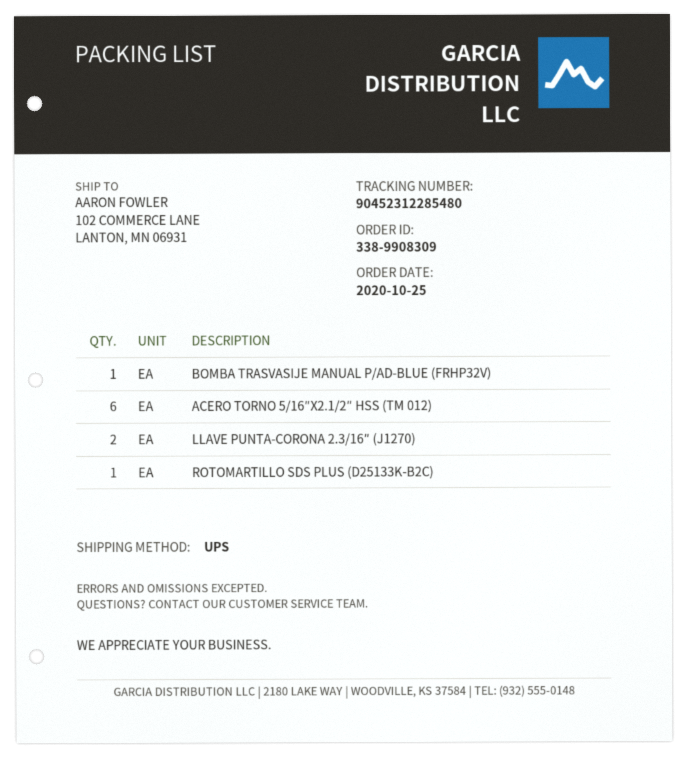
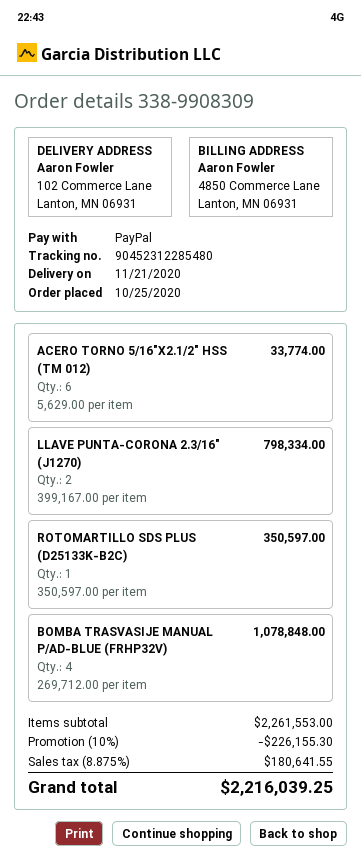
BOMBA TRASVASIJE MANUAL P/AD-BLUE (FRHP32V): 1 -> 4

